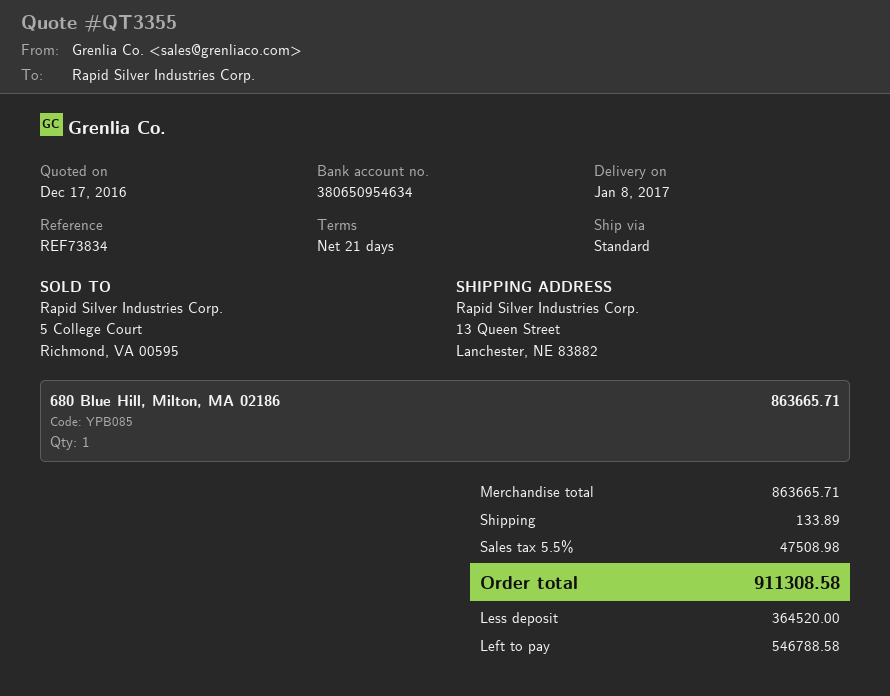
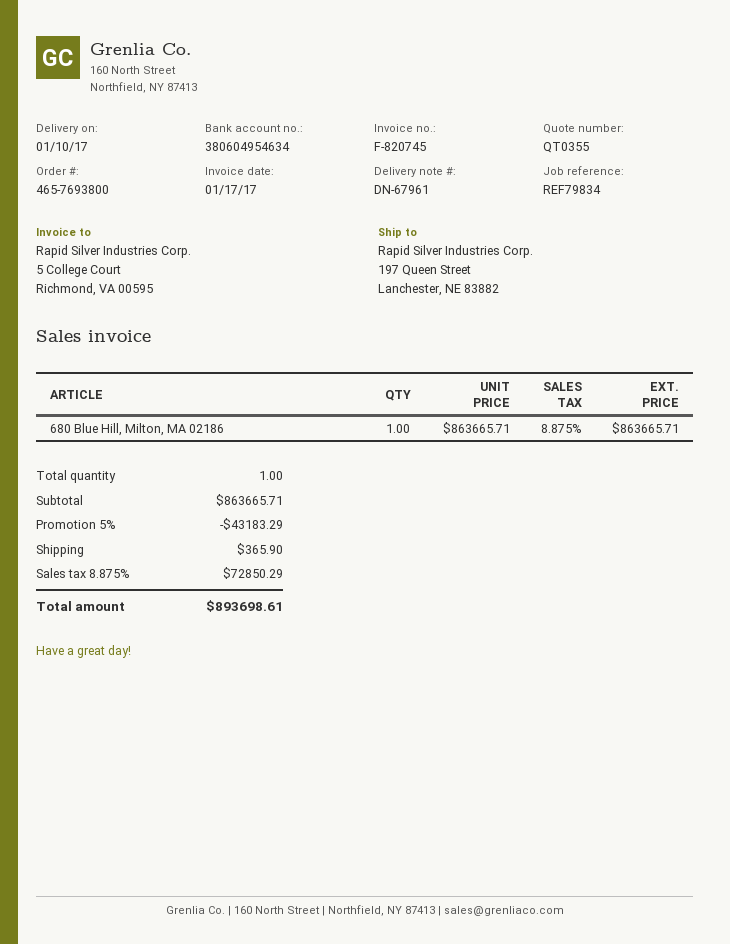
quote number: QT3355 -> QT0355
delivery date: 2017-01-08 -> 2017-01-10
reference: REF73834 -> REF79834
bank account: 380650954634 -> 380604954634
ship to: 13 Queen Street, Lanchester, NE 83882 -> 197 Queen Street, Lanchester, NE 83882
discount: none -> 5% = 43183.29
shipping: 133.89 -> 365.90
tax: 5.5% = 47508.98 -> 8.875% = 72850.29
total: 911308.58 -> 893698.61

